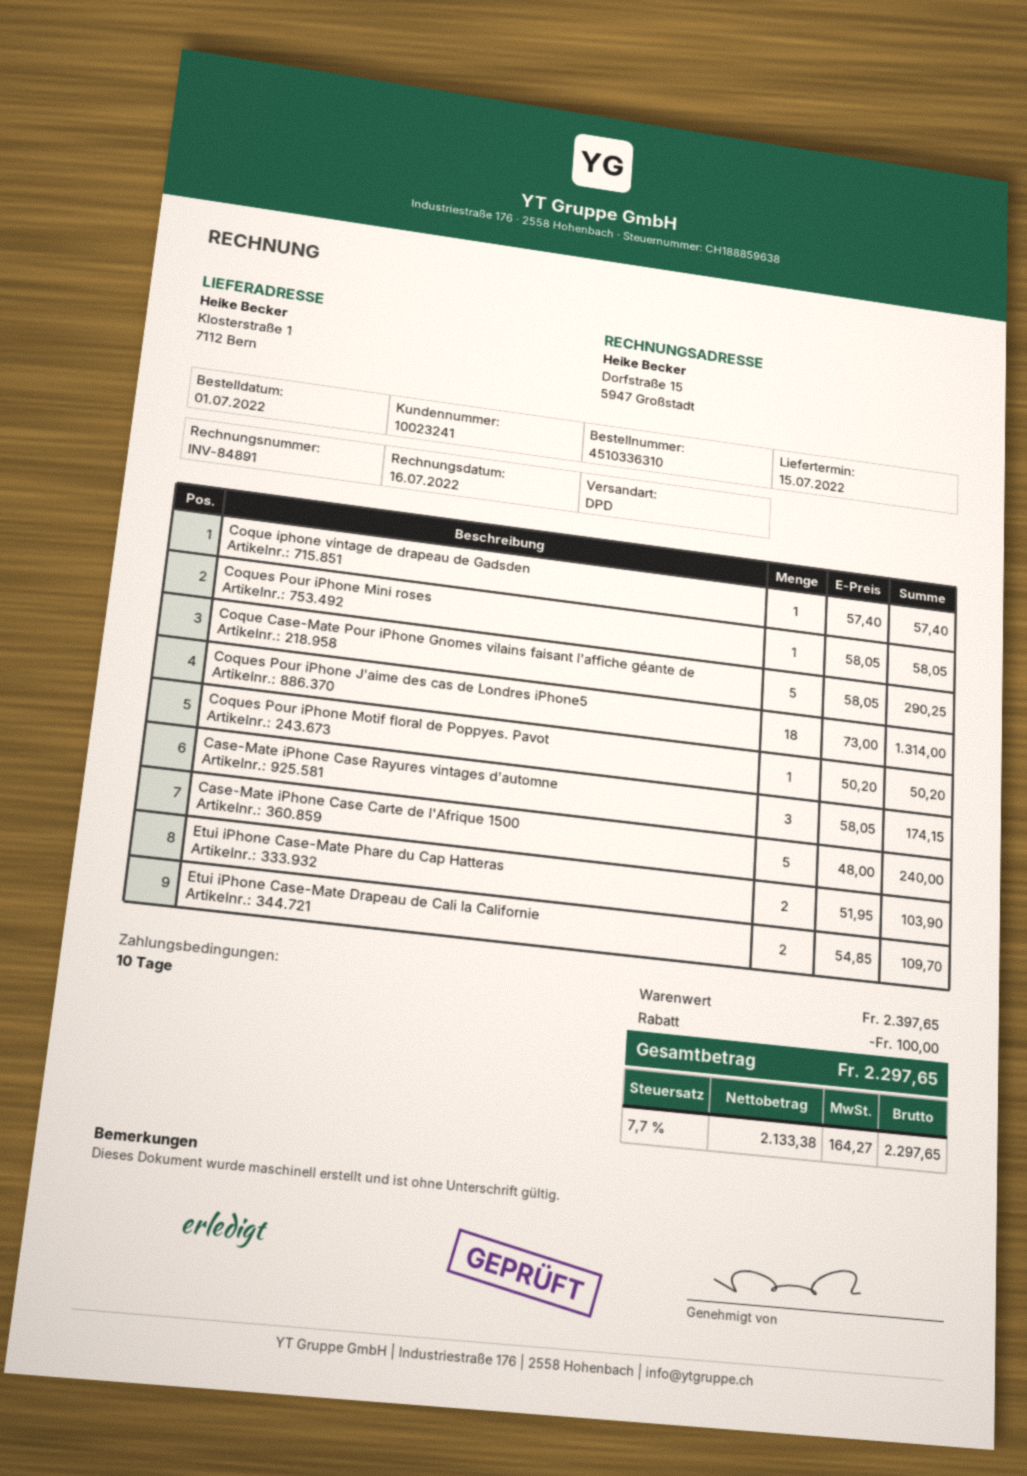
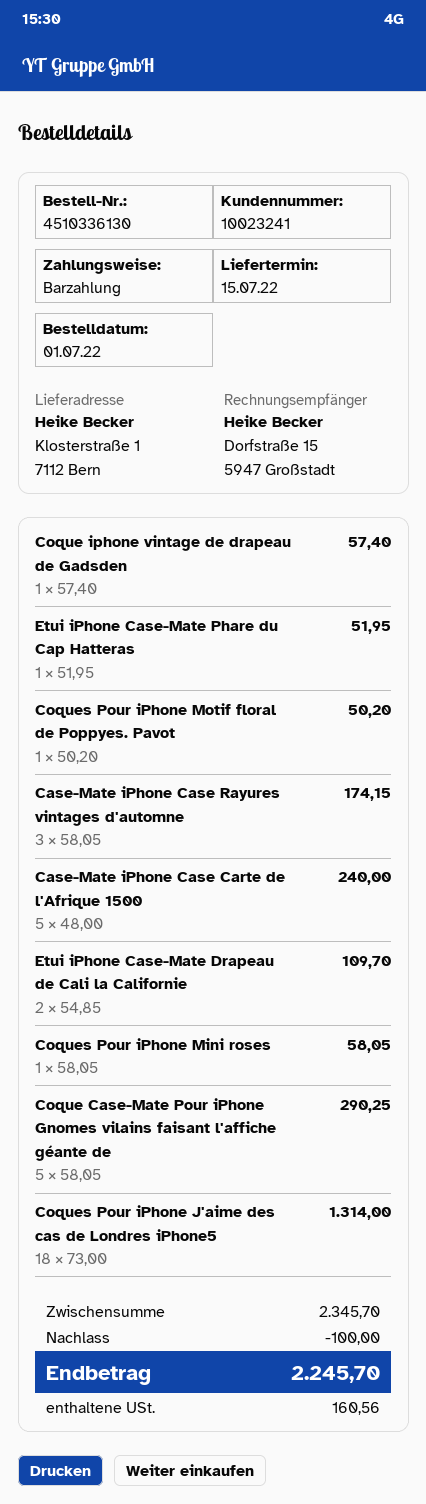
order number: 4510336310 -> 4510336130
Etui iPhone Case-Mate Phare du Cap Hatteras: 2 x 51.95 = 103.90 -> 1 x 51.95 = 51.95
subtotal: 2397.65 -> 2345.70
tax: 164.27 -> 160.56
total: 2297.65 -> 2245.70

